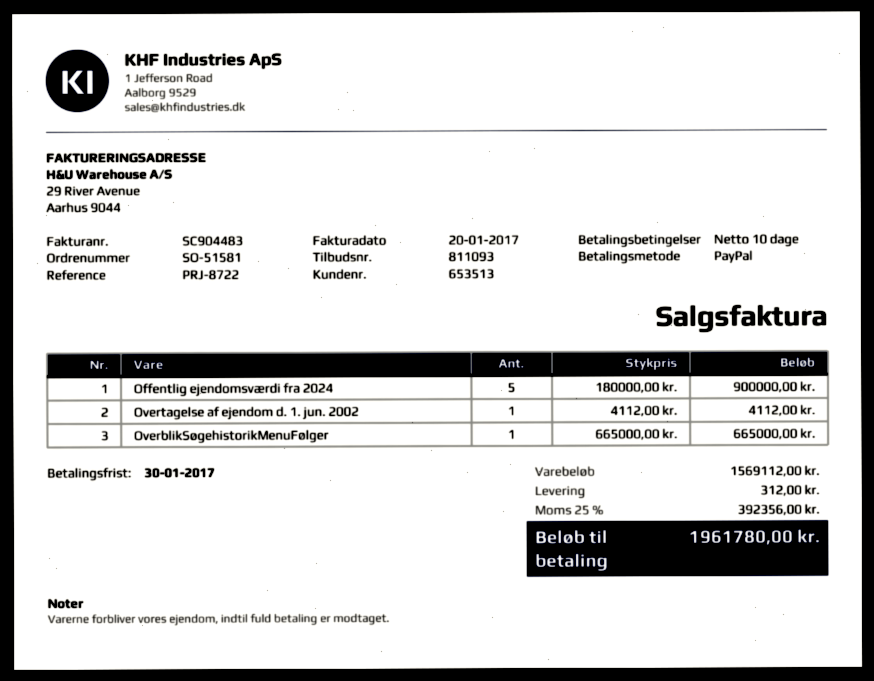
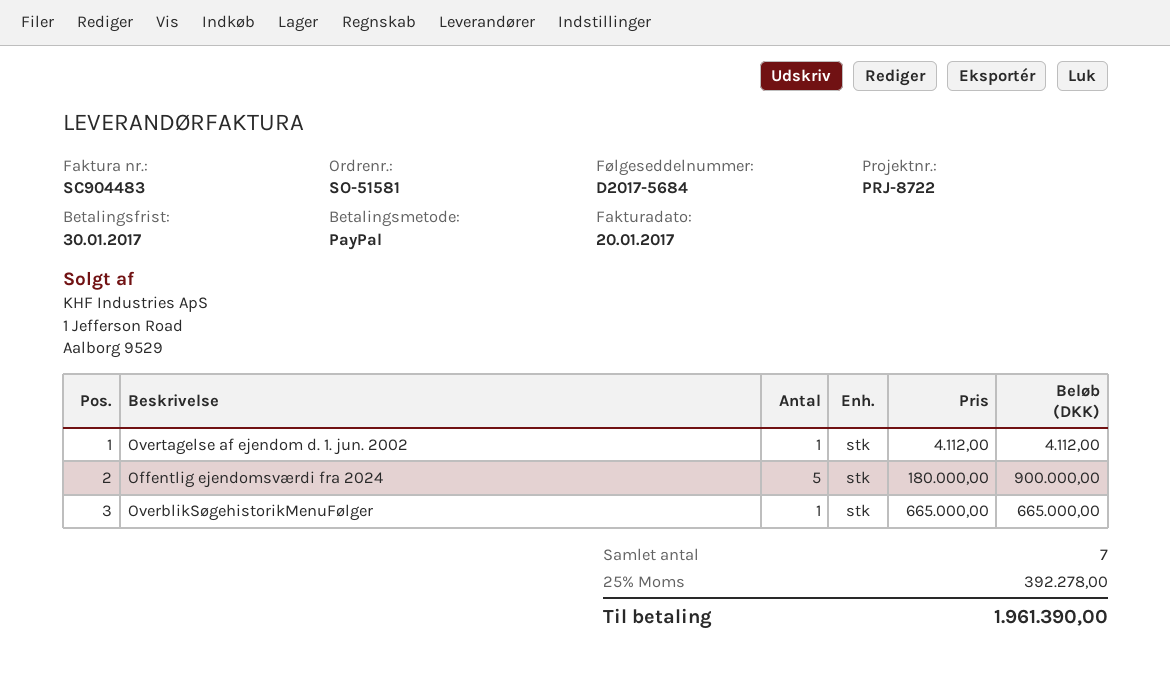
shipping: 312.00 -> none
tax: 25% = 392356.00 -> 25% = 392278.00
total: 1961780.00 -> 1961390.00

